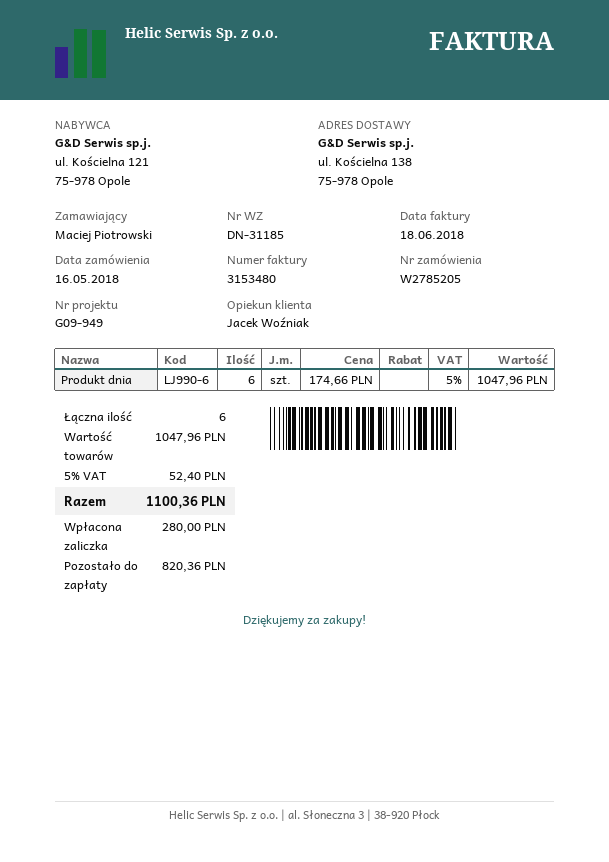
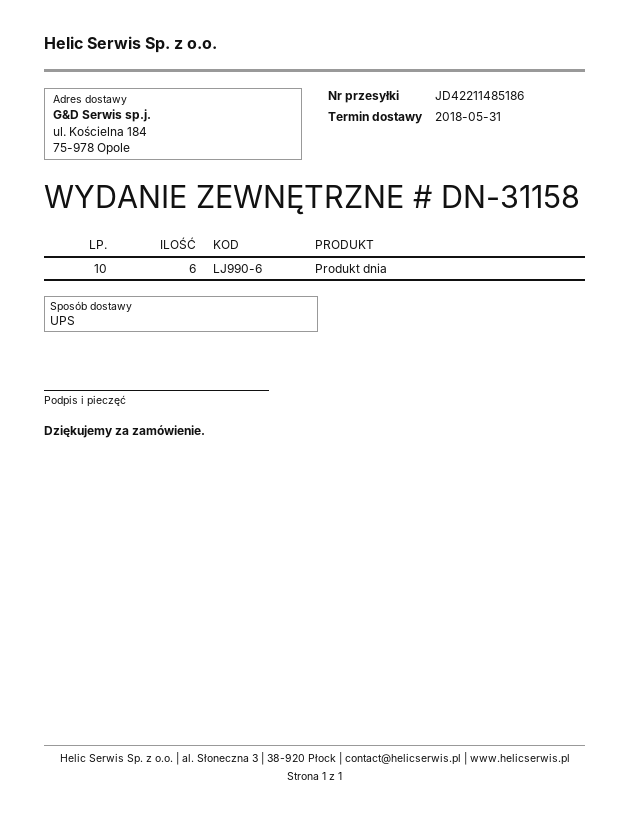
delivery note number: DN-31185 -> DN-31158
ship to: ul. Kościelna 138, 75-978 Opole -> ul. Kościelna 184, 75-978 Opole

